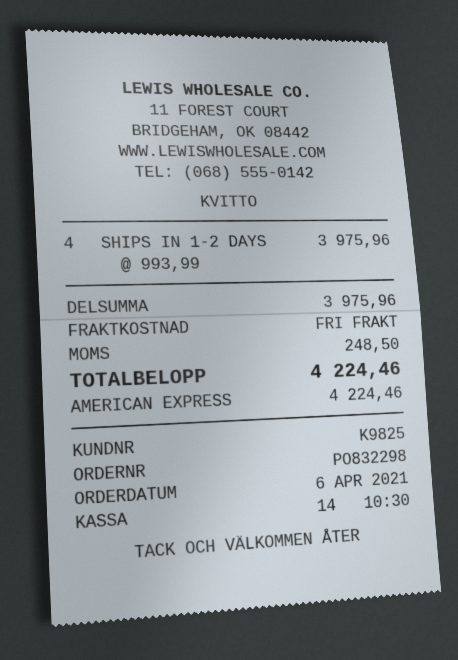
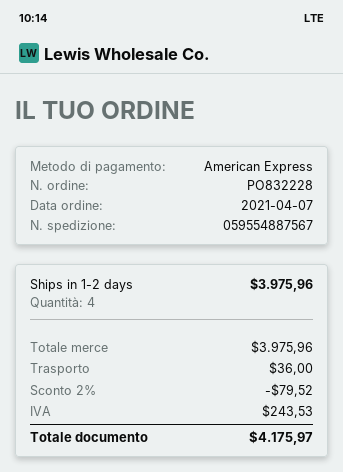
order number: PO832298 -> PO832228
order date: 2021-04-06 -> 2021-04-07
discount: none -> 2% = 79.52
shipping: 0.00 -> 36.00
tax: 248.50 -> 243.53
total: 4224.46 -> 4175.97

